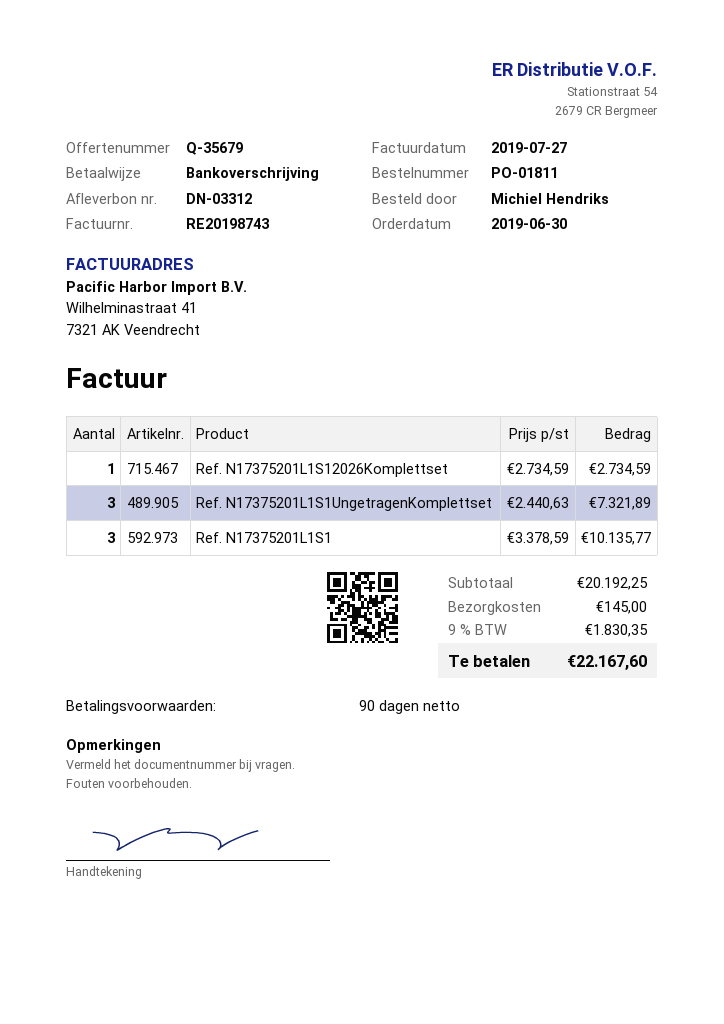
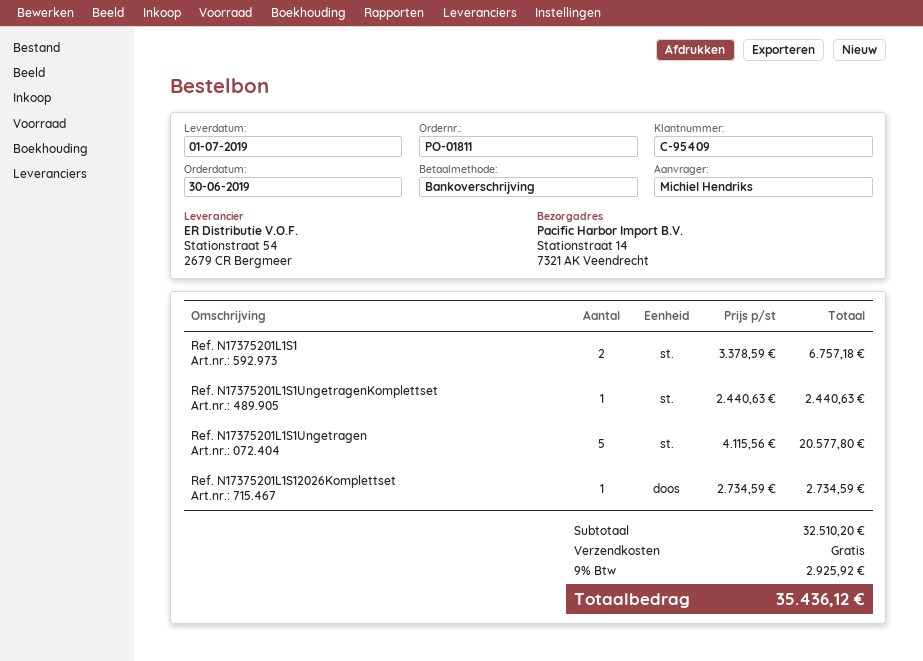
Ref. N17375201L1S1UngetragenKomplettset: 3 x 2440.63 = 7321.89 -> 1 x 2440.63 = 2440.63
Ref. N17375201L1S1: 3 x 3378.59 = 10135.77 -> 2 x 3378.59 = 6757.18
Ref. N17375201L1S1Ungetragen: none -> 5 x 4115.56 = 20577.80
subtotal: 20192.25 -> 32510.20
shipping: 145.00 -> 0.00
tax: 9% = 1830.35 -> 9% = 2925.92
total: 22167.60 -> 35436.12

